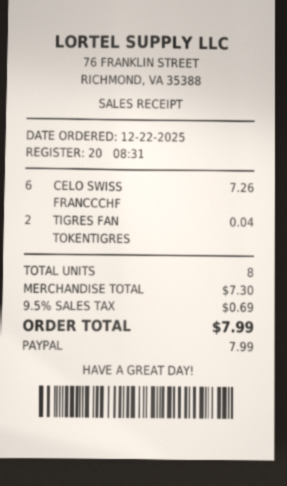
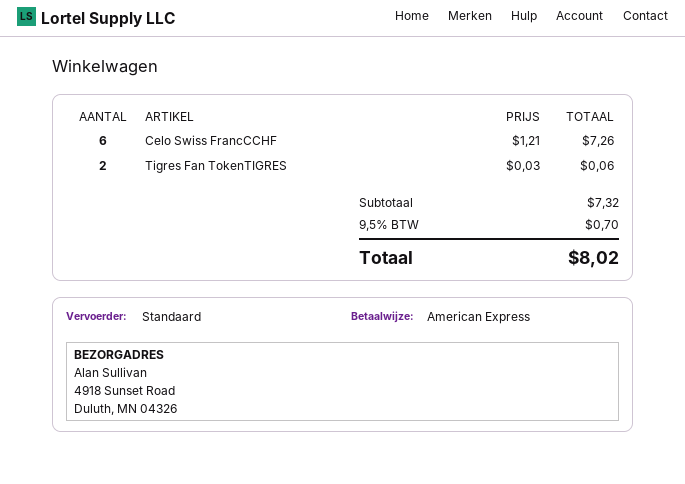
payment method: PayPal -> American Express
TIGRES FAN TOKENTIGRES: 2 for 0.04 -> 2 for 0.06
subtotal: 7.30 -> 7.32
tax: 9.5% = 0.69 -> 9.5% = 0.70
total: 7.99 -> 8.02

